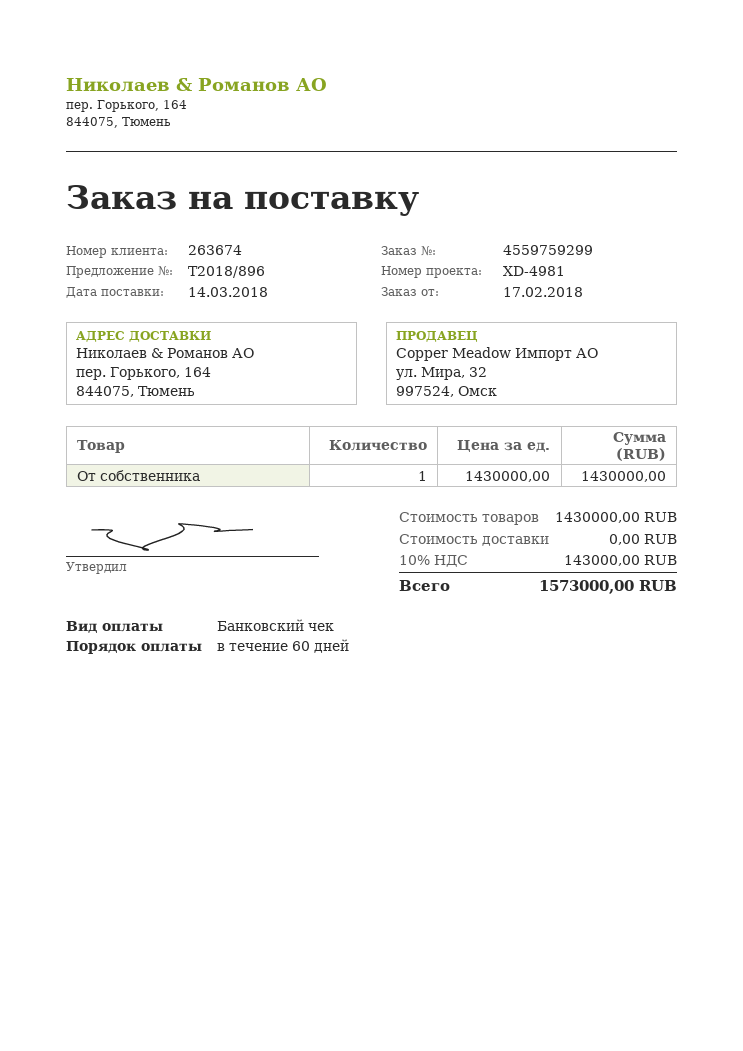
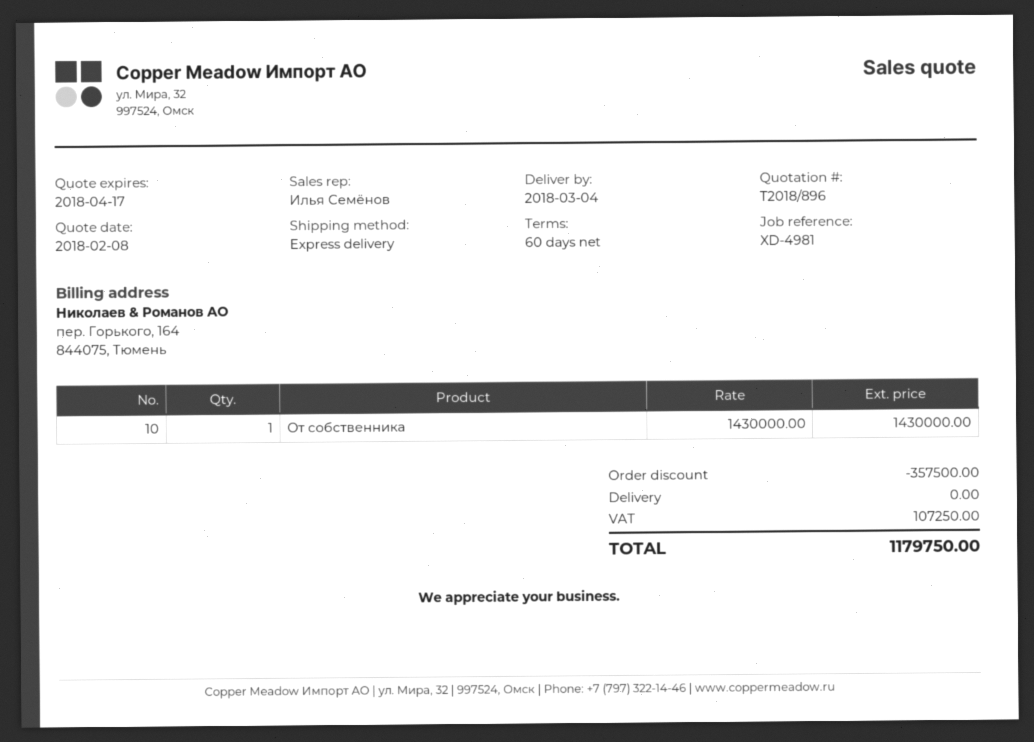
delivery date: 2018-03-14 -> 2018-03-04
discount: none -> 357500.00
tax: 143000.00 -> 107250.00
total: 1573000.00 -> 1179750.00

